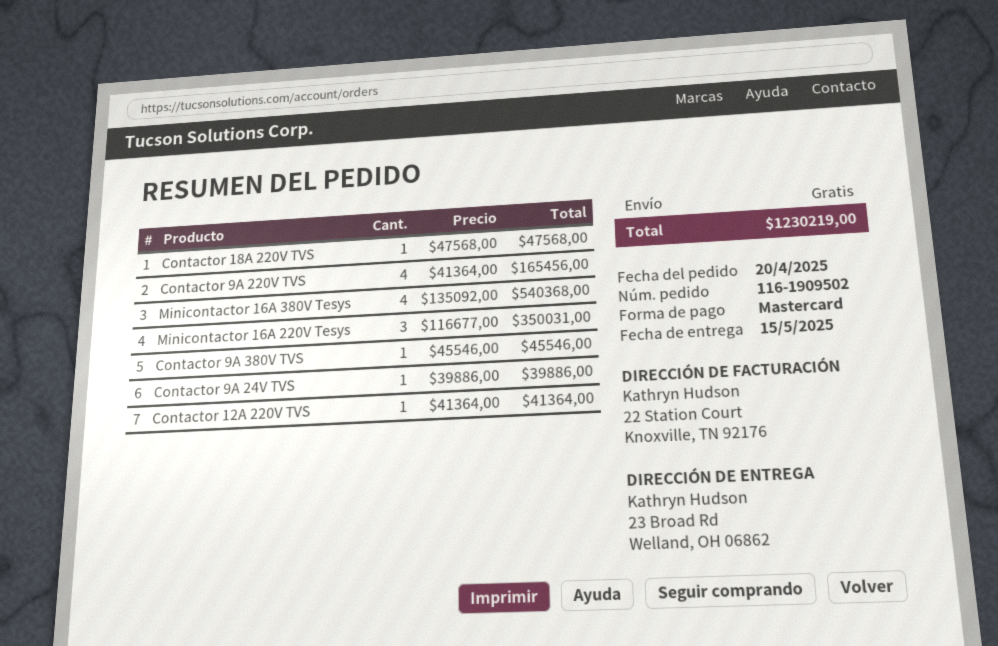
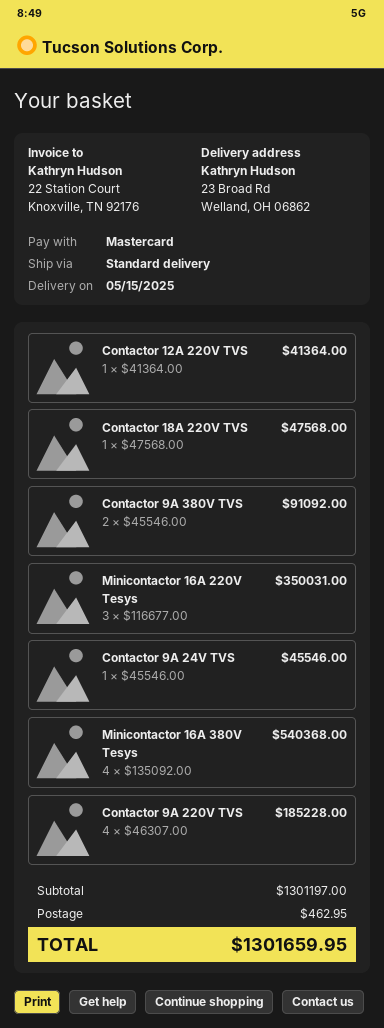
Contactor 9A 220V TVS: 4 x 41364.00 = 165456.00 -> 4 x 46307.00 = 185228.00
Contactor 9A 380V TVS: 1 x 45546.00 = 45546.00 -> 2 x 45546.00 = 91092.00
Contactor 9A 24V TVS: 1 x 39886.00 = 39886.00 -> 1 x 45546.00 = 45546.00
shipping: 0.00 -> 462.95
total: 1230219.00 -> 1301659.95

